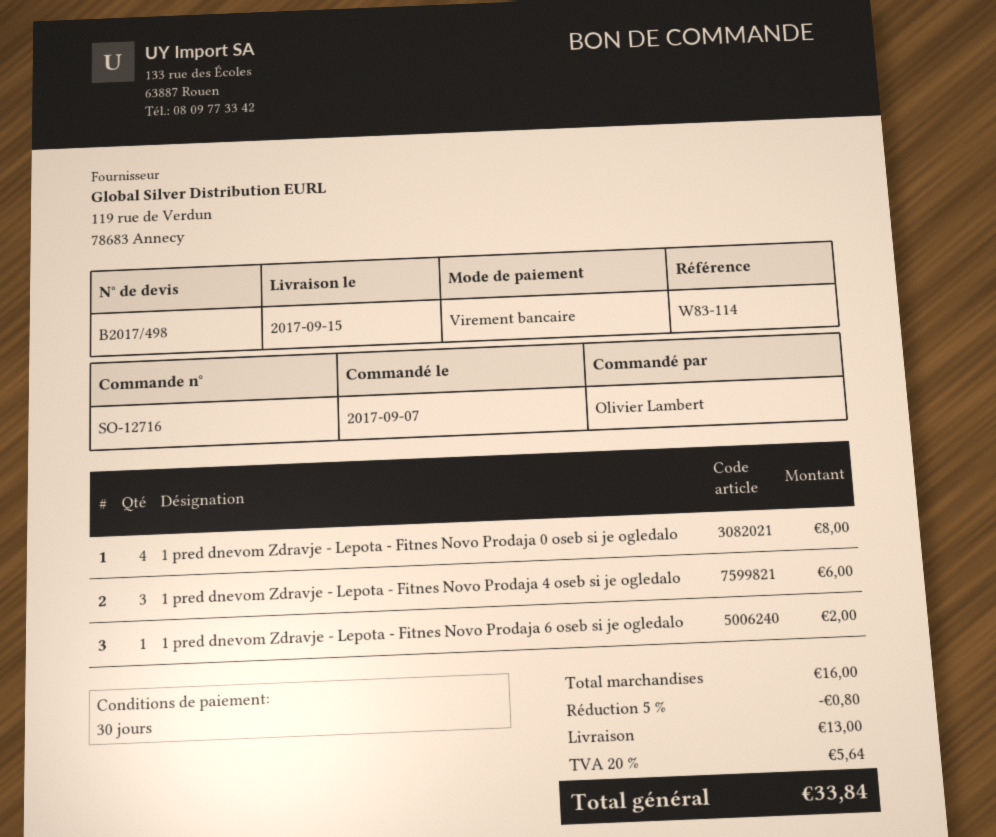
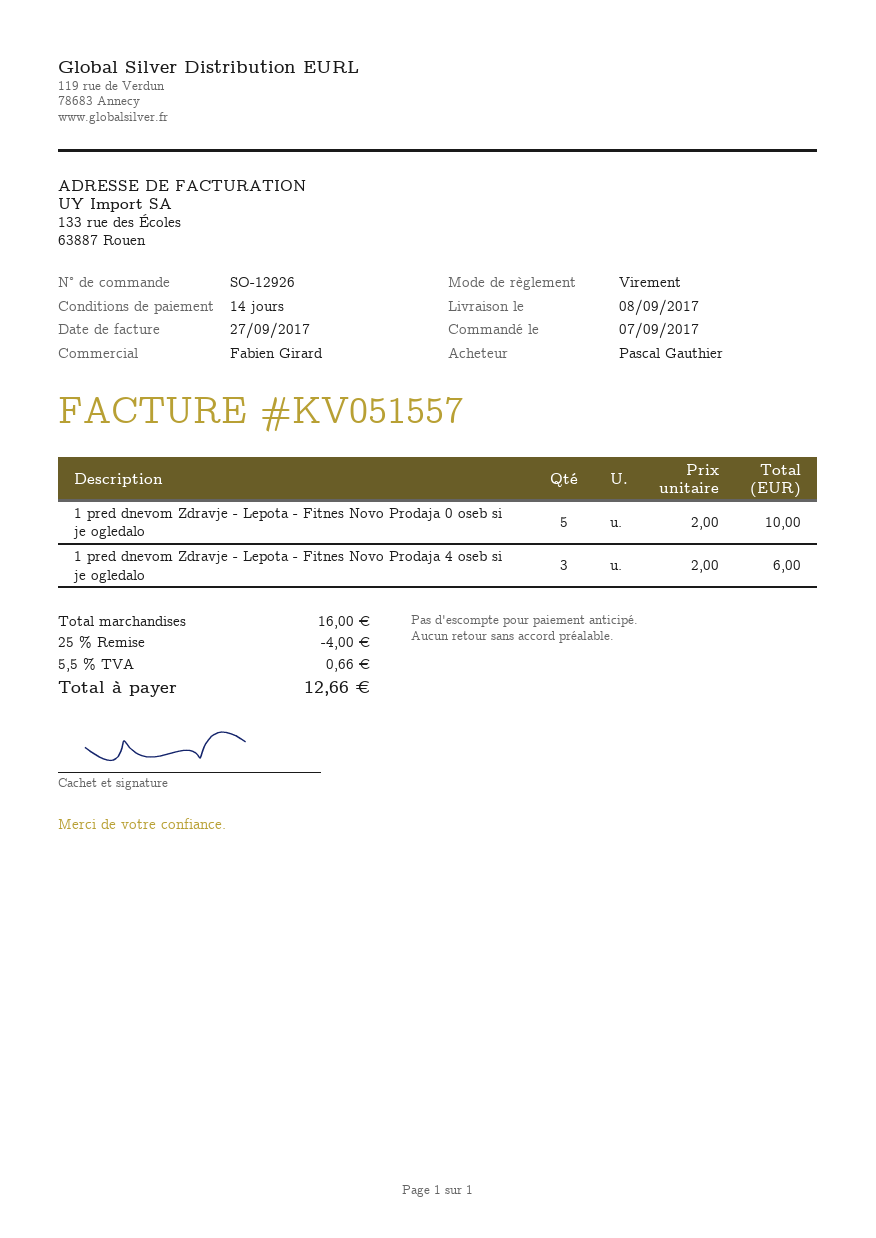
order number: SO-12716 -> SO-12926
delivery date: 2017-09-15 -> 2017-09-08
payment terms: 30 days -> 14 days
ordered by: Olivier Lambert -> Pascal Gauthier
1 pred dnevom Zdravje - Lepota - Fitnes Novo Prodaja 0 oseb si je ogledalo: 4 for 8.00 -> 5 for 10.00
1 pred dnevom Zdravje - Lepota - Fitnes Novo Prodaja 6 oseb si je ogledalo: 1 for 2.00 -> none
discount: 5% = 0.80 -> 25% = 4.00
shipping: 13.00 -> none
tax: 20% = 5.64 -> 5.5% = 0.66
total: 33.84 -> 12.66

